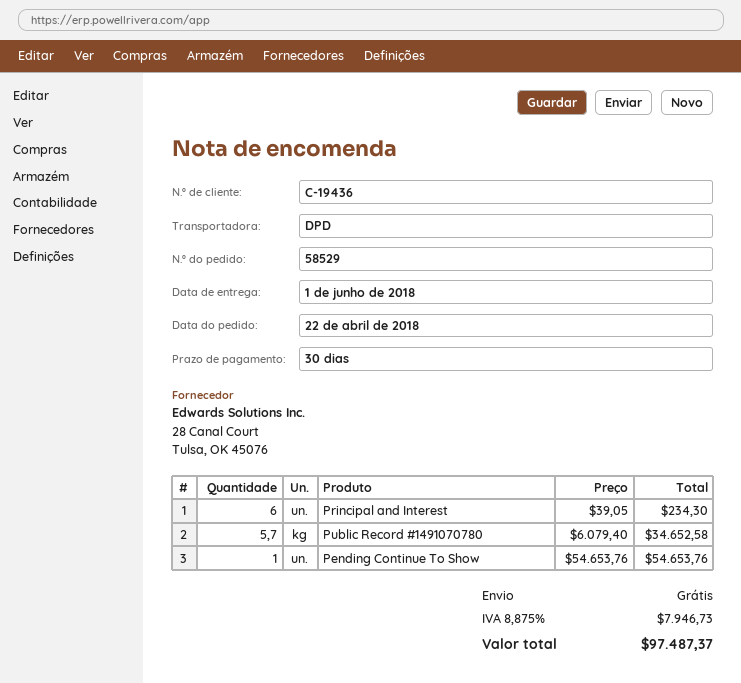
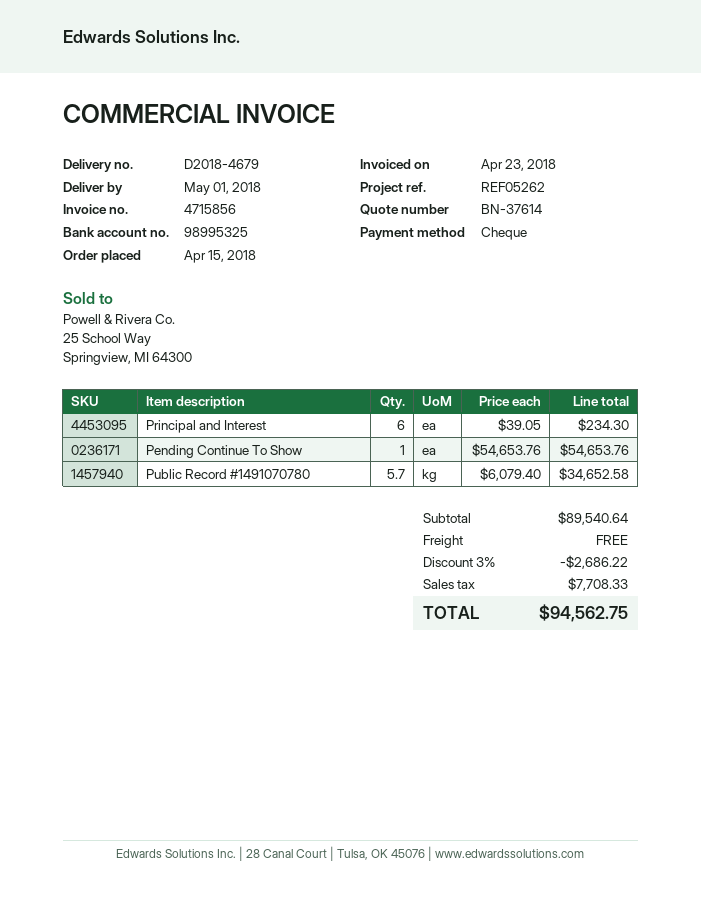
order date: 2018-04-22 -> 2018-04-15
delivery date: 2018-06-01 -> 2018-05-01
discount: none -> 3% = 2686.22
tax: 7946.73 -> 7708.33
total: 97487.37 -> 94562.75

